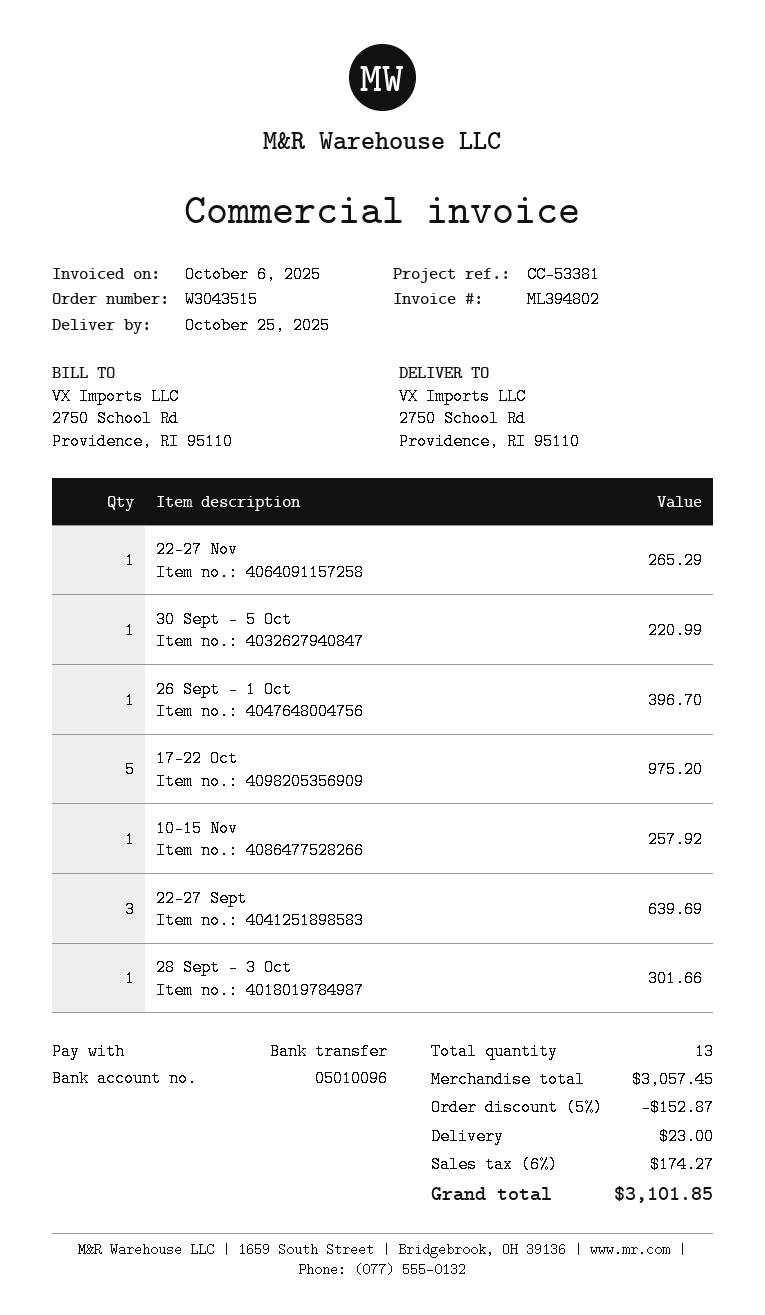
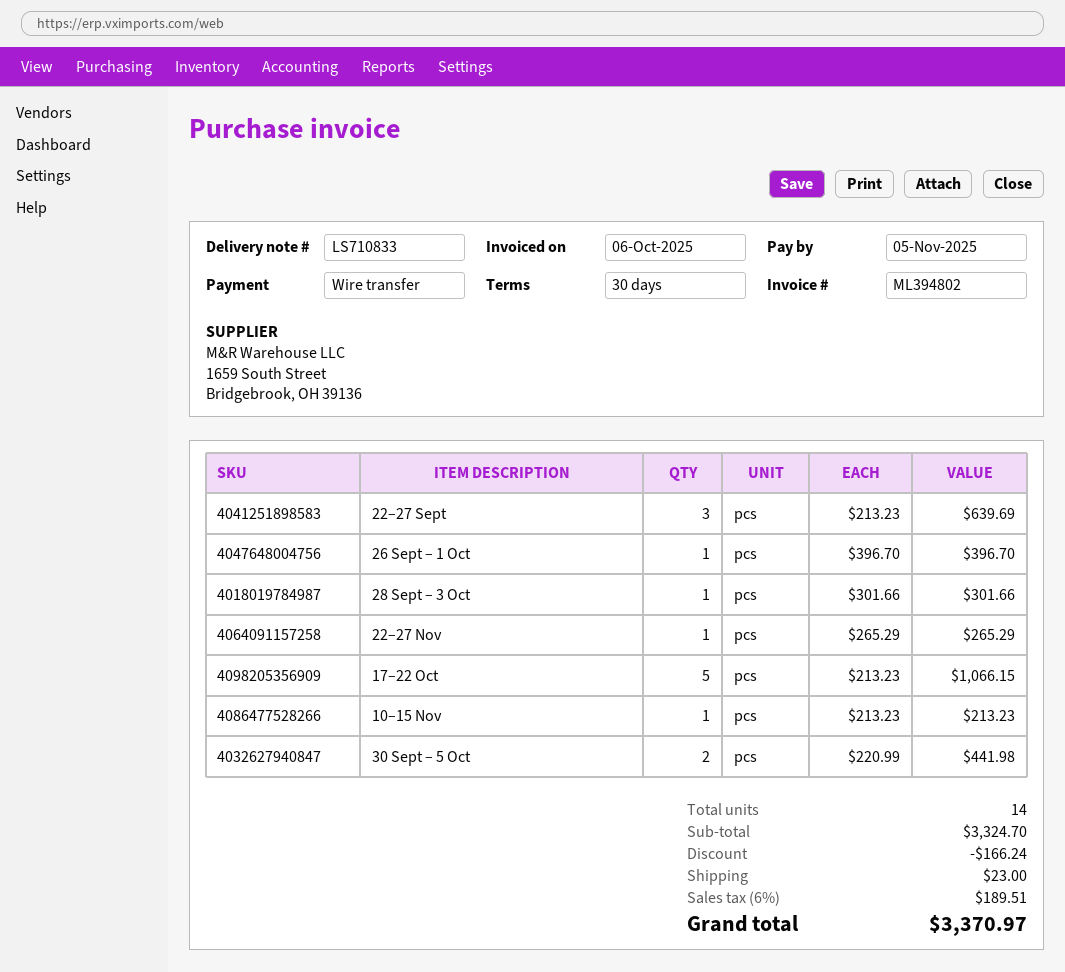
30 Sept – 5 Oct: 1 for 220.99 -> 2 for 441.98
17–22 Oct: 5 for 975.20 -> 5 for 1066.15
10–15 Nov: 1 for 257.92 -> 1 for 213.23
total quantity: 13 -> 14
subtotal: 3057.45 -> 3324.70
discount: 152.87 -> 166.24
tax: 6% = 174.27 -> 6% = 189.51
total: 3101.85 -> 3370.97

